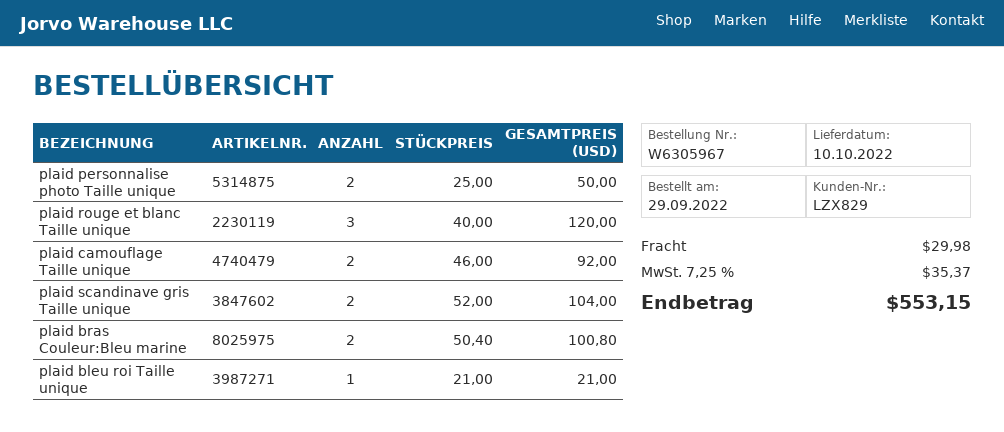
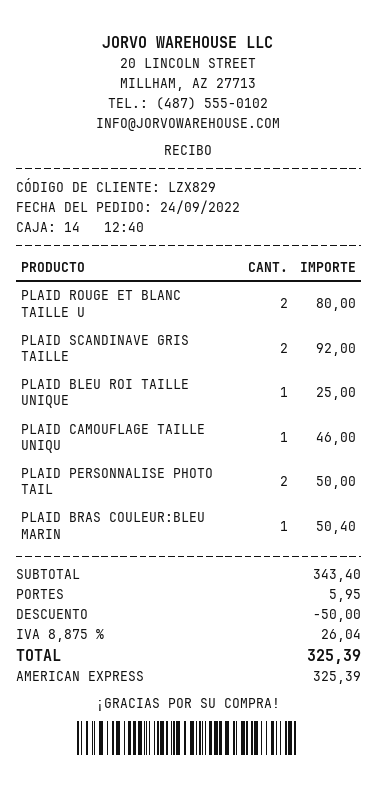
order date: 2022-09-29 -> 2022-09-24
plaid rouge et blanc Taille unique: 3 for 120.00 -> 2 for 80.00
plaid camouflage Taille unique: 2 for 92.00 -> 1 for 46.00
plaid scandinave gris Taille unique: 2 for 104.00 -> 2 for 92.00
plaid bras Couleur:Bleu marine: 2 for 100.80 -> 1 for 50.40
plaid bleu roi Taille unique: 1 for 21.00 -> 1 for 25.00
discount: none -> 50.00
shipping: 29.98 -> 5.95
tax: 7.25% = 35.37 -> 8.875% = 26.04
total: 553.15 -> 325.39

